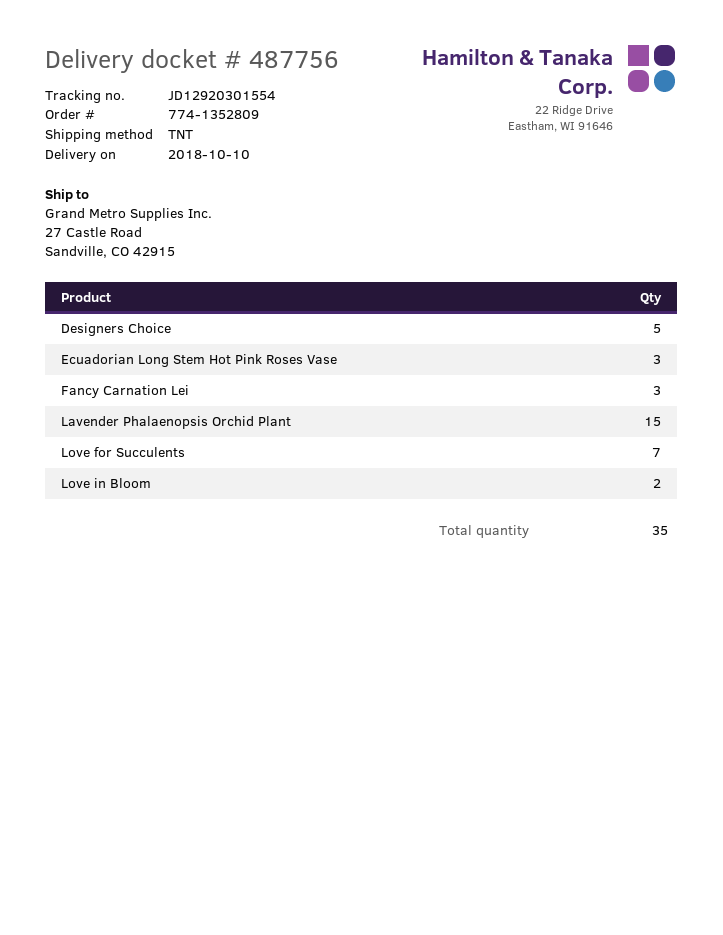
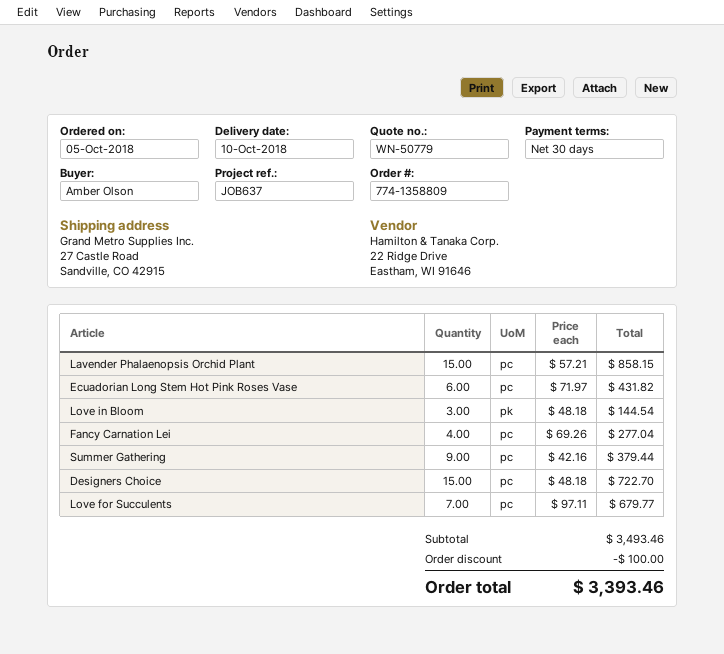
order number: 774-1352809 -> 774-1358809
Designers Choice: 5 -> 15
Ecuadorian Long Stem Hot Pink Roses Vase: 3 -> 6
Fancy Carnation Lei: 3 -> 4
Love in Bloom: 2 -> 3
Summer Gathering: none -> 9

